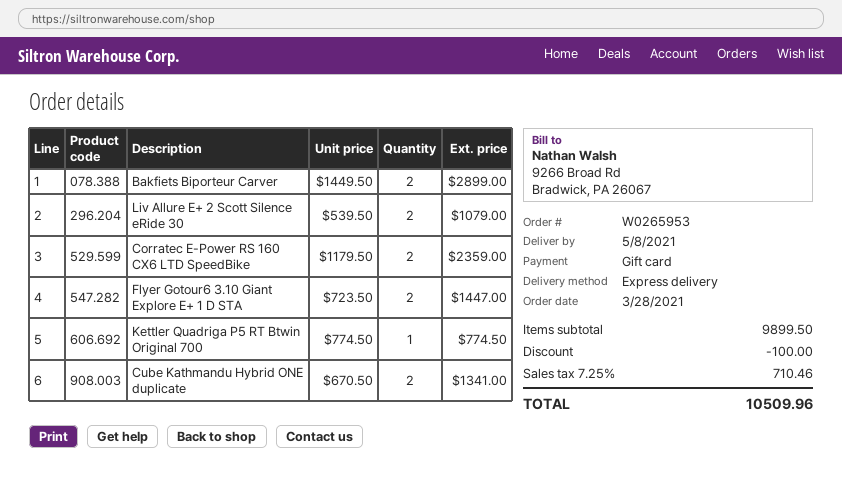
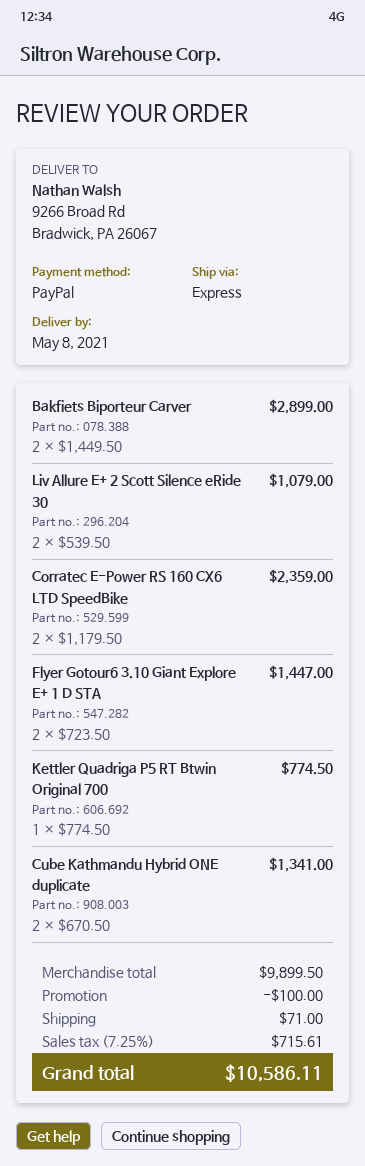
payment method: gift card -> PayPal
shipping: none -> 71.00
tax: 7.25% = 710.46 -> 7.25% = 715.61
total: 10509.96 -> 10586.11

